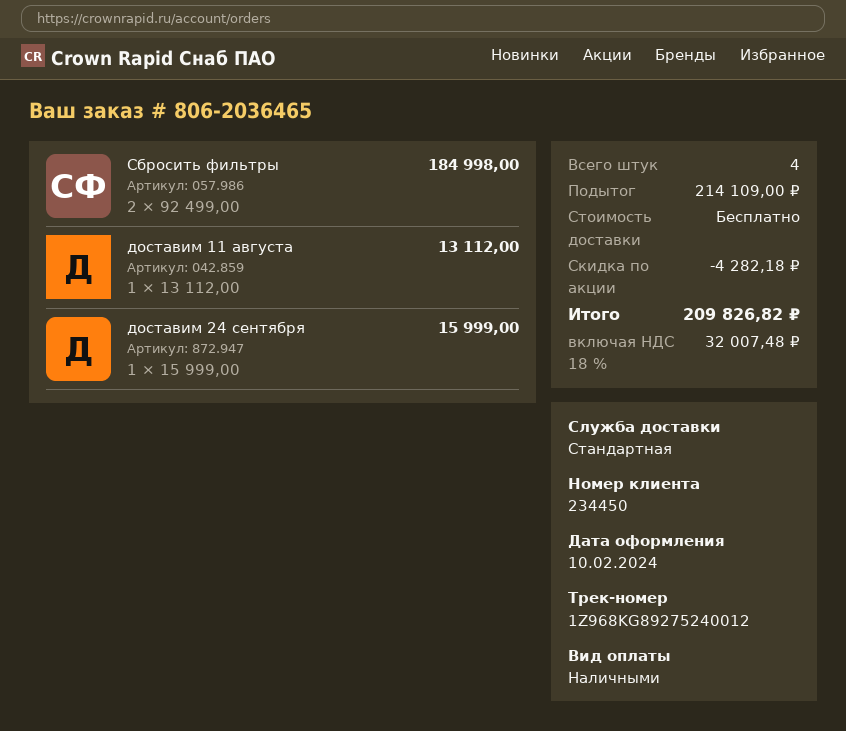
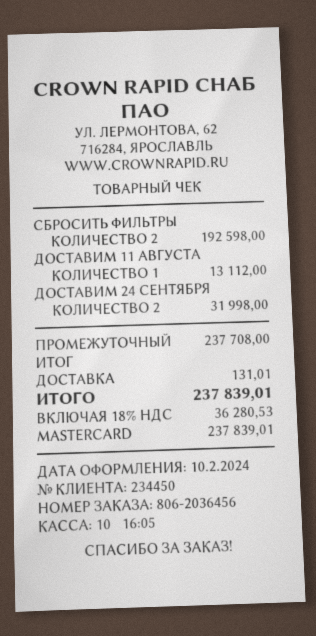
order number: 806-2036465 -> 806-2036456
payment method: cash -> Mastercard
Сбросить фильтры: 2 for 184998.00 -> 2 for 192598.00
доставим 24 сентября: 1 for 15999.00 -> 2 for 31998.00
subtotal: 214109.00 -> 237708.00
discount: 4282.18 -> none
shipping: 0.00 -> 131.01
tax: 18% = 32007.48 -> 18% = 36280.53
total: 209826.82 -> 237839.01

